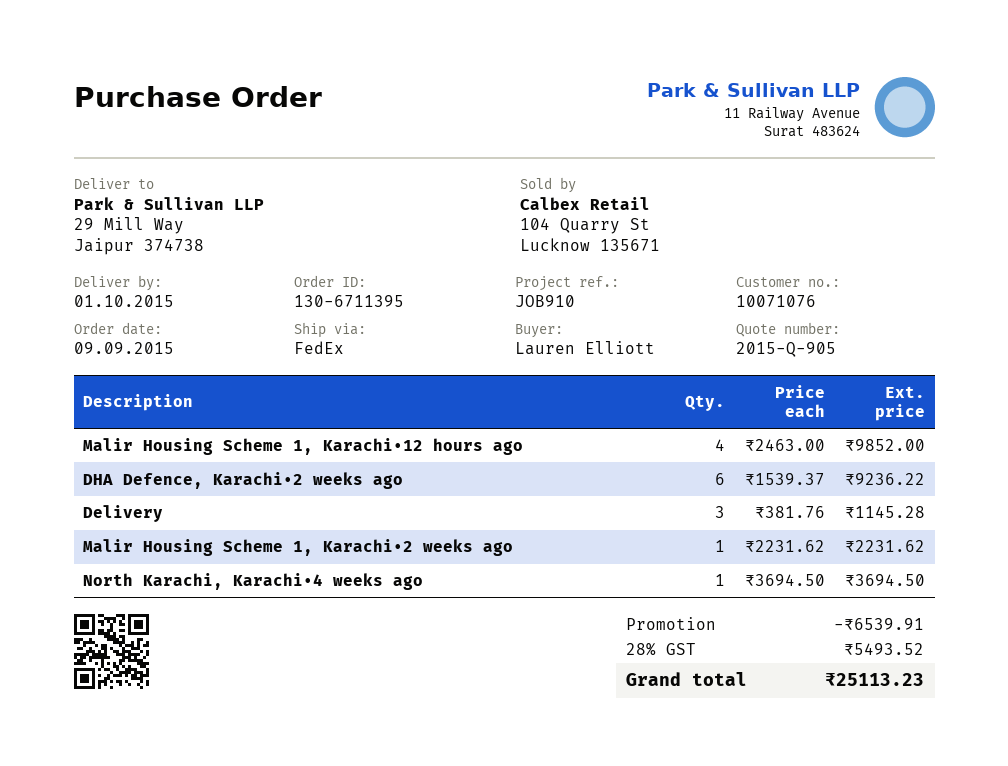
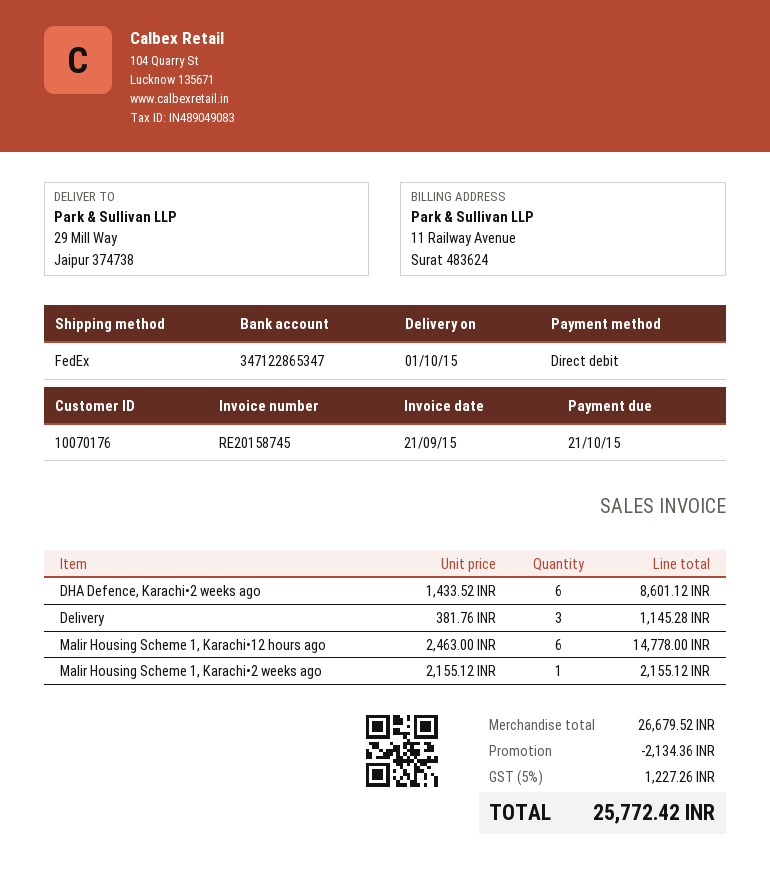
customer number: 10071076 -> 10070176
Malir Housing Scheme 1, Karachi•12 hours ago: 4 x 2463.00 = 9852.00 -> 6 x 2463.00 = 14778.00
DHA Defence, Karachi•2 weeks ago: 6 x 1539.37 = 9236.22 -> 6 x 1433.52 = 8601.12
Malir Housing Scheme 1, Karachi•2 weeks ago: 1 x 2231.62 = 2231.62 -> 1 x 2155.12 = 2155.12
North Karachi, Karachi•4 weeks ago: 1 x 3694.50 = 3694.50 -> none
discount: 6539.91 -> 2134.36
tax: 28% = 5493.52 -> 5% = 1227.26
total: 25113.23 -> 25772.42

